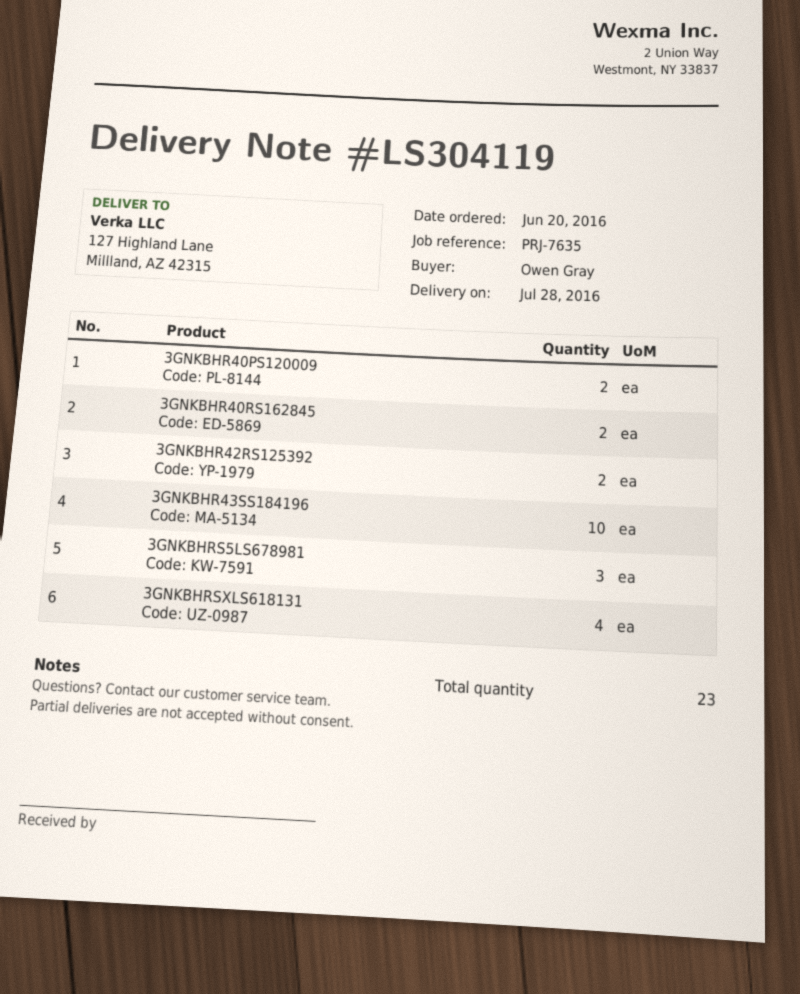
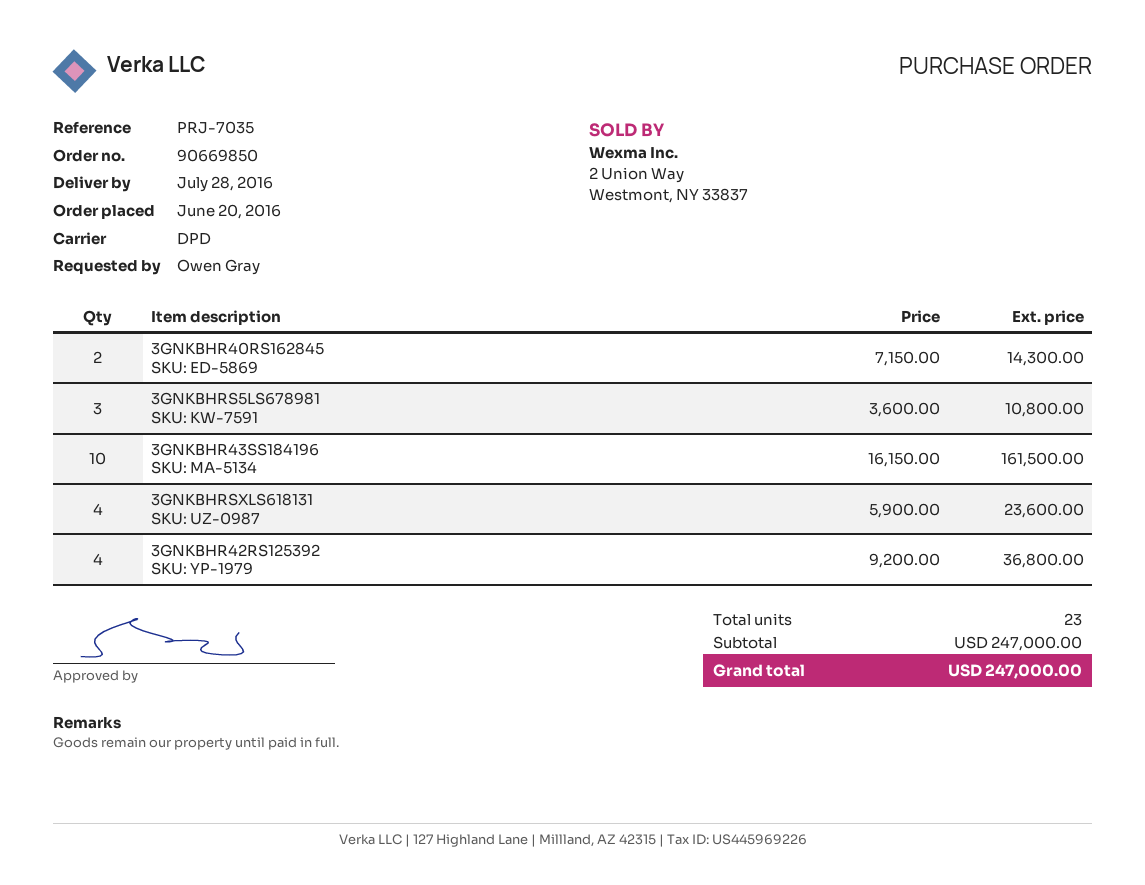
reference: PRJ-7635 -> PRJ-7035
3GNKBHR40PS120009: 2 -> none
3GNKBHR42RS125392: 2 -> 4

